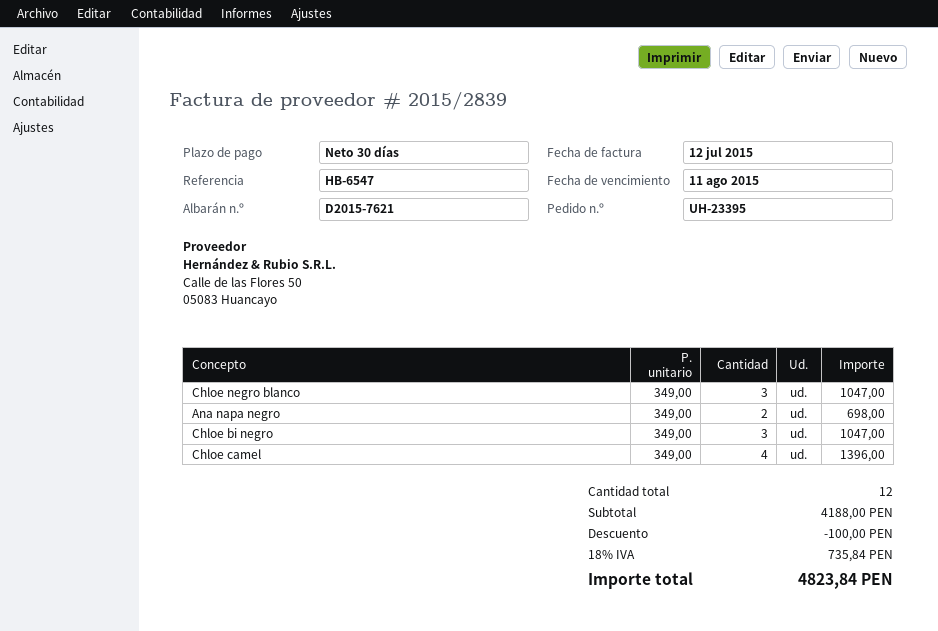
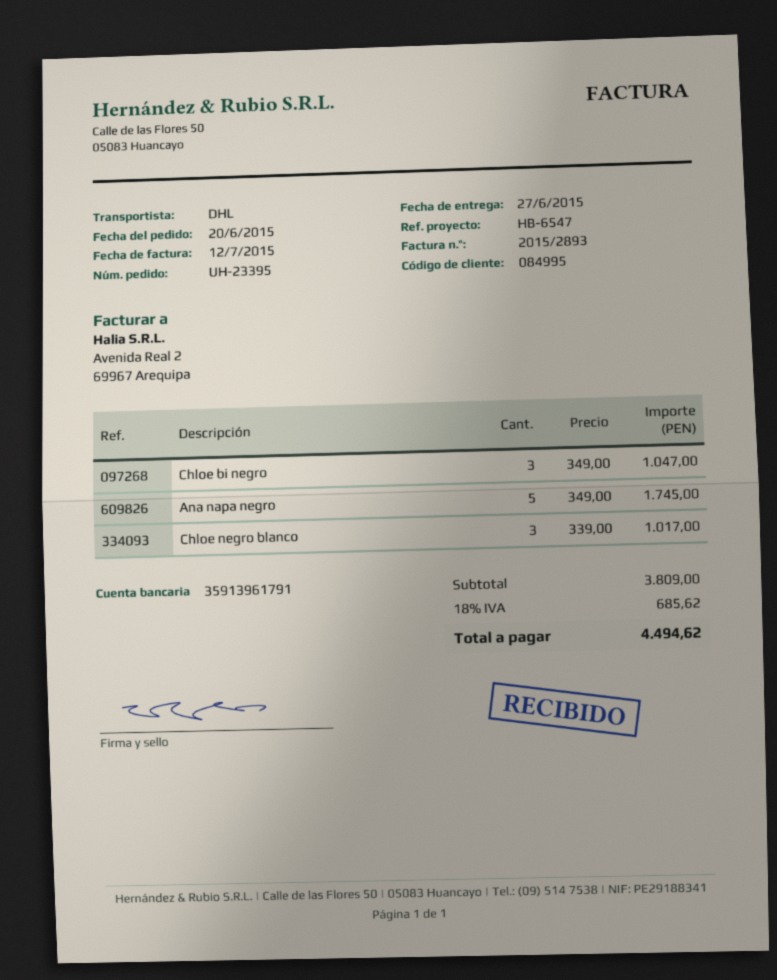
invoice number: 2015/2839 -> 2015/2893
Chloe negro blanco: 3 x 349.00 = 1047.00 -> 3 x 339.00 = 1017.00
Ana napa negro: 2 x 349.00 = 698.00 -> 5 x 349.00 = 1745.00
Chloe camel: 4 x 349.00 = 1396.00 -> none
subtotal: 4188.00 -> 3809.00
discount: 100.00 -> none
tax: 18% = 735.84 -> 18% = 685.62
total: 4823.84 -> 4494.62

